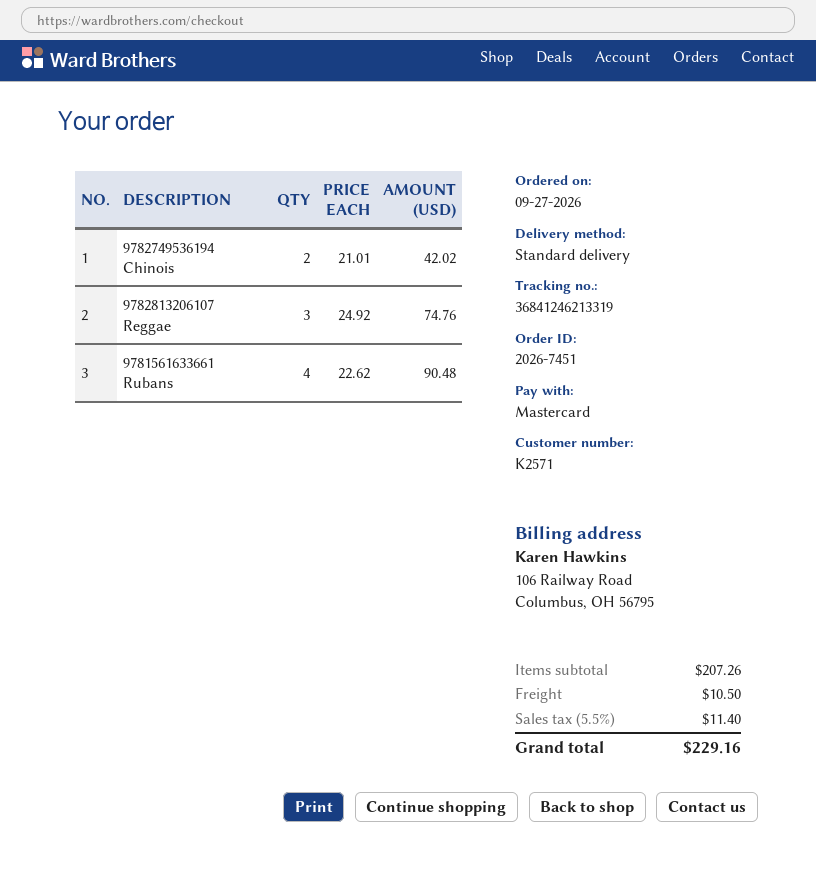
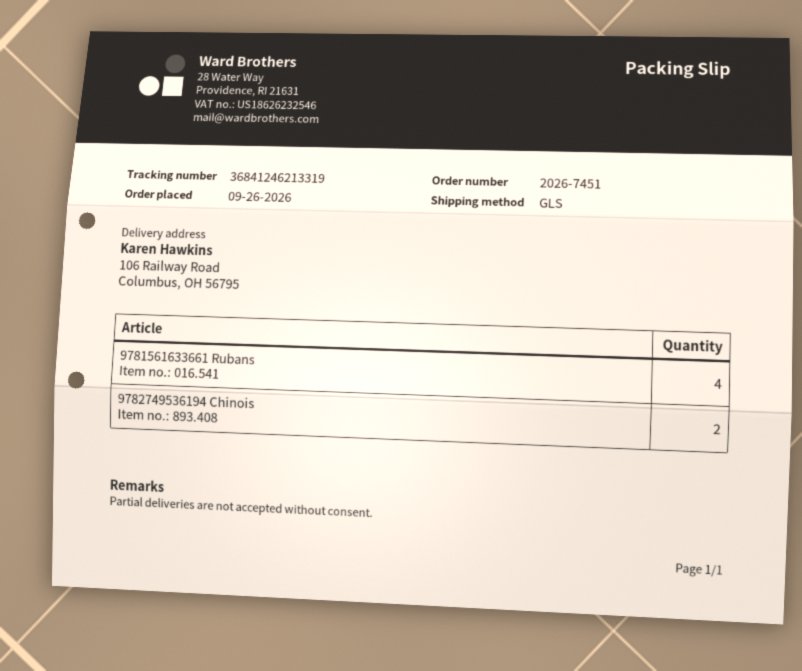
order date: 2026-09-27 -> 2026-09-26
shipping method: standard -> GLS
9782813206107 Reggae: 3 -> none

